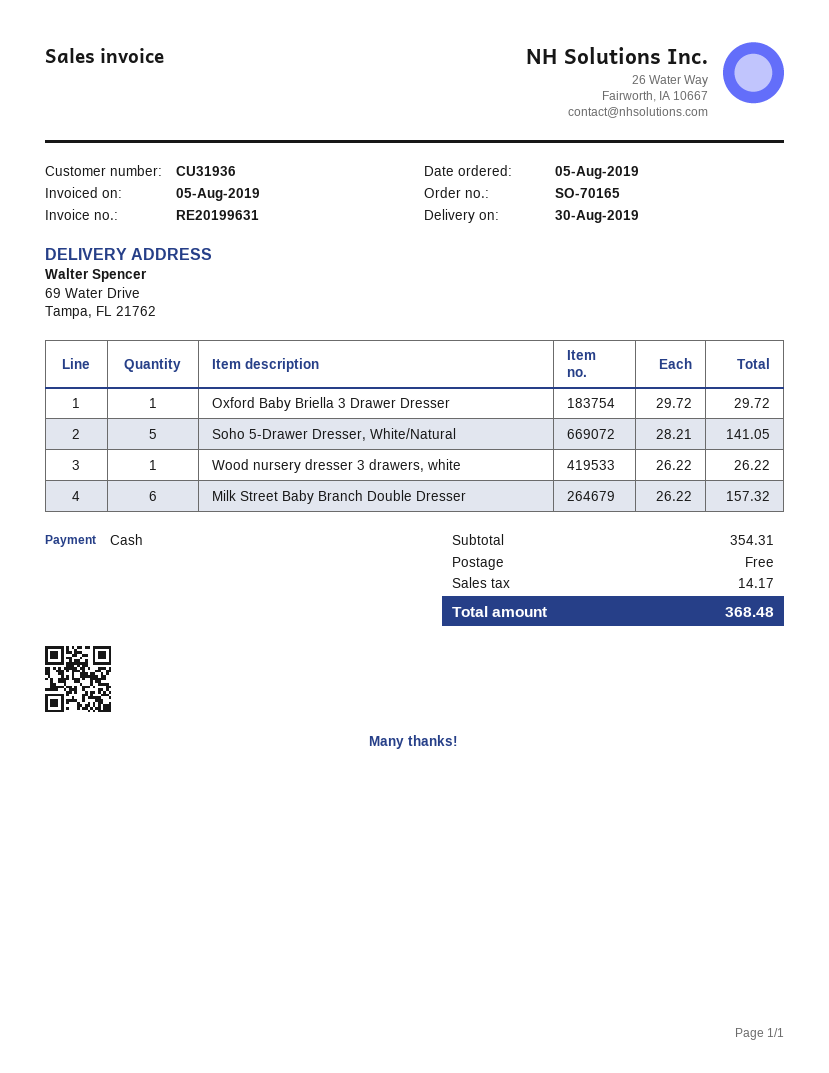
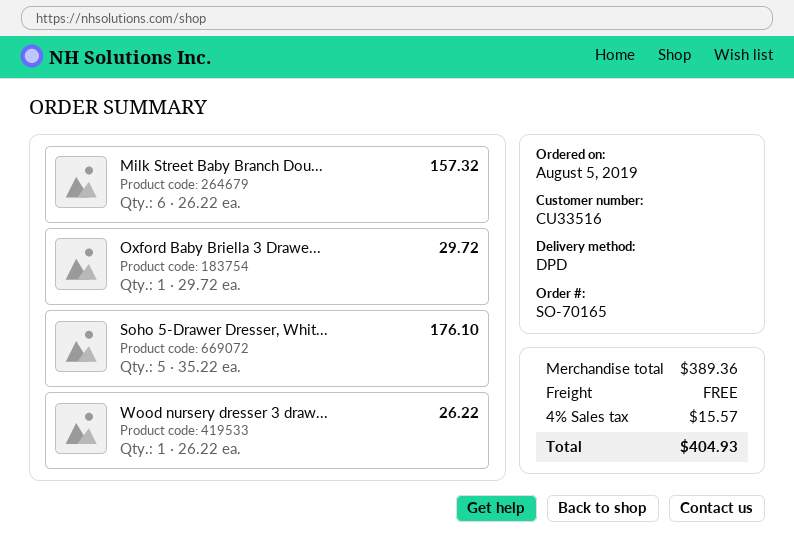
customer number: CU31936 -> CU33516
Soho 5-Drawer Dresser, White/Natural: 5 x 28.21 = 141.05 -> 5 x 35.22 = 176.10
subtotal: 354.31 -> 389.36
tax: 14.17 -> 15.57
total: 368.48 -> 404.93

